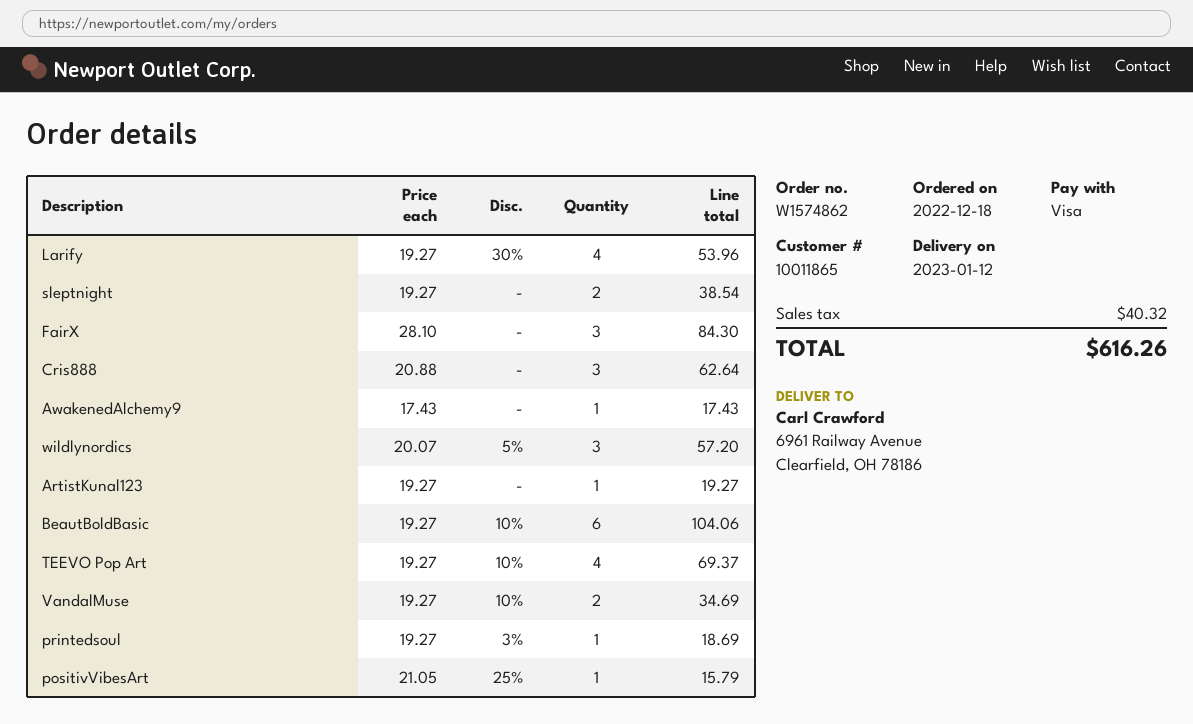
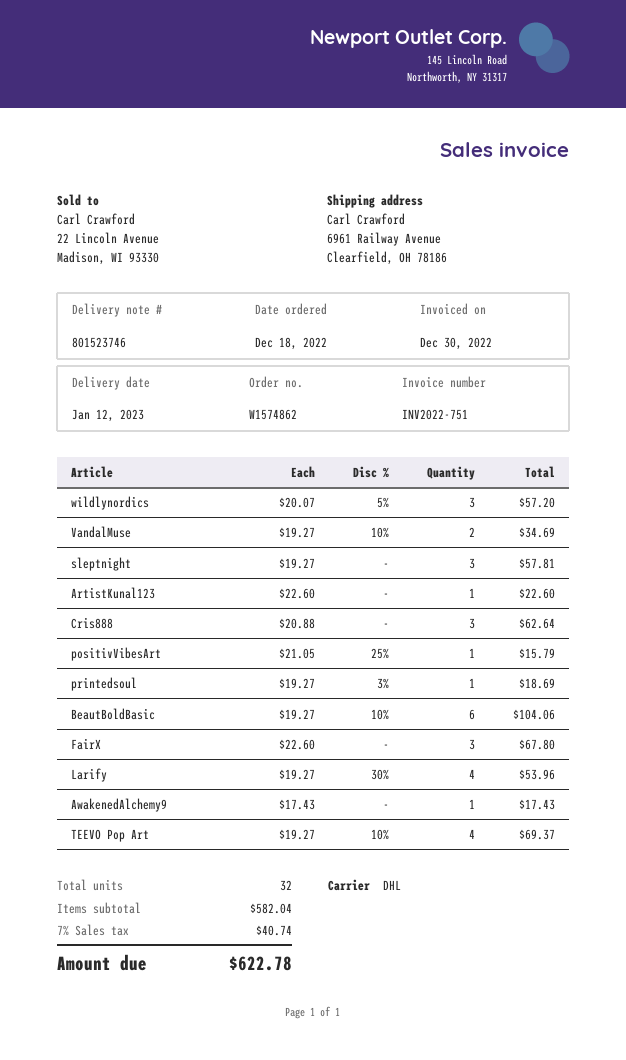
sleptnight: 2 x 19.27 = 38.54 -> 3 x 19.27 = 57.81
FairX: 3 x 28.10 = 84.30 -> 3 x 22.60 = 67.80
ArtistKunal123: 1 x 19.27 = 19.27 -> 1 x 22.60 = 22.60
tax: 40.32 -> 40.74
total: 616.26 -> 622.78

